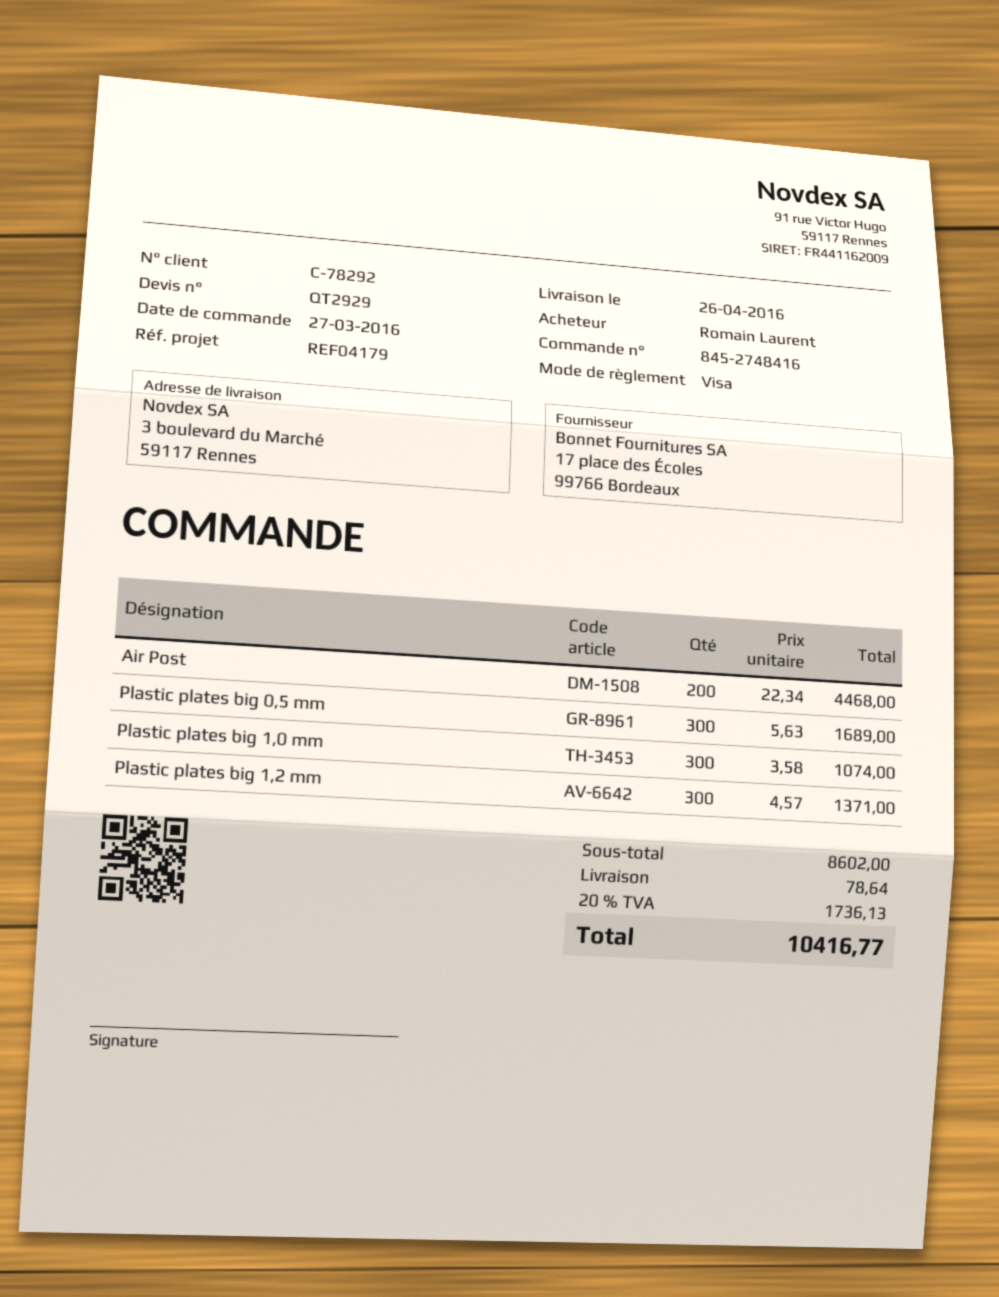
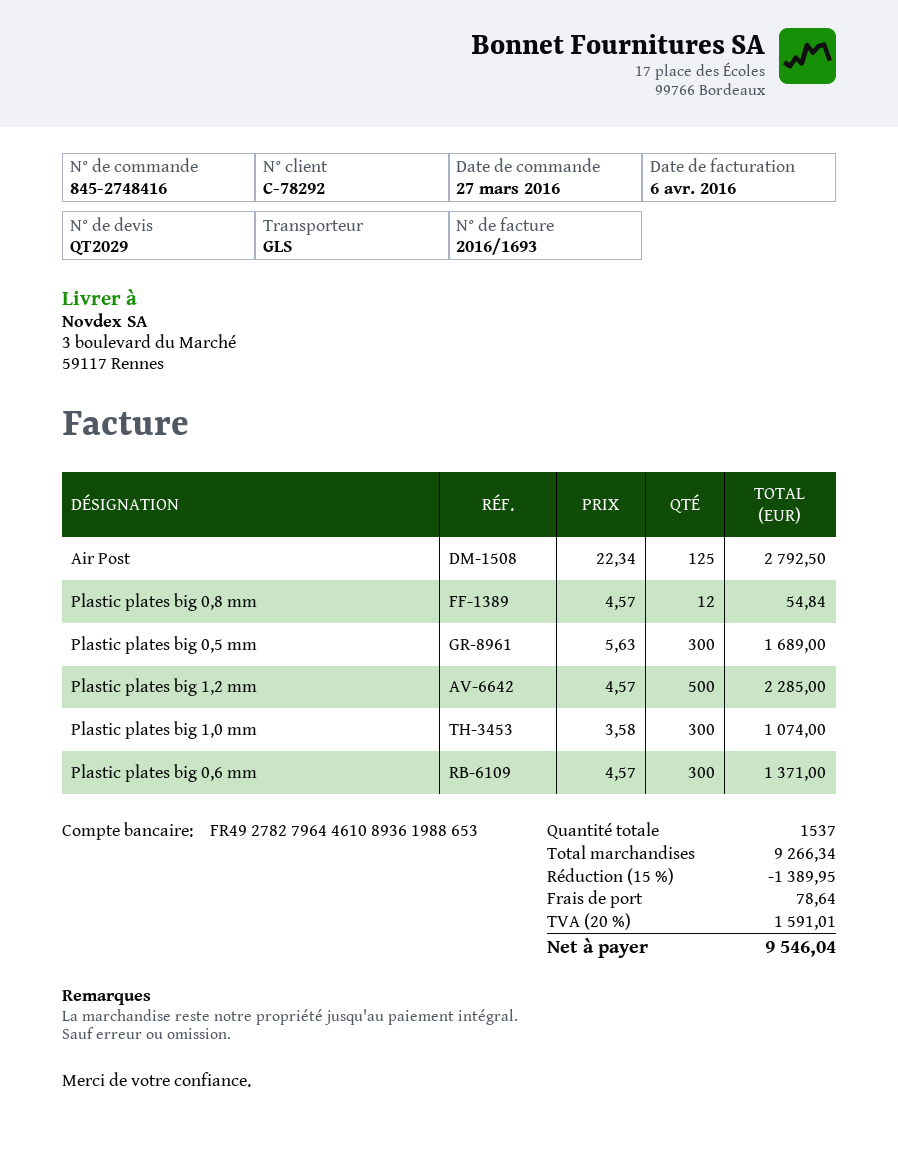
quote number: QT2929 -> QT2029
Air Post: 200 x 22.34 = 4468.00 -> 125 x 22.34 = 2792.50
Plastic plates big 1,2 mm: 300 x 4.57 = 1371.00 -> 500 x 4.57 = 2285.00
Plastic plates big 0,8 mm: none -> 12 x 4.57 = 54.84
Plastic plates big 0,6 mm: none -> 300 x 4.57 = 1371.00
subtotal: 8602.00 -> 9266.34
discount: none -> 15% = 1389.95
tax: 20% = 1736.13 -> 20% = 1591.01
total: 10416.77 -> 9546.04

